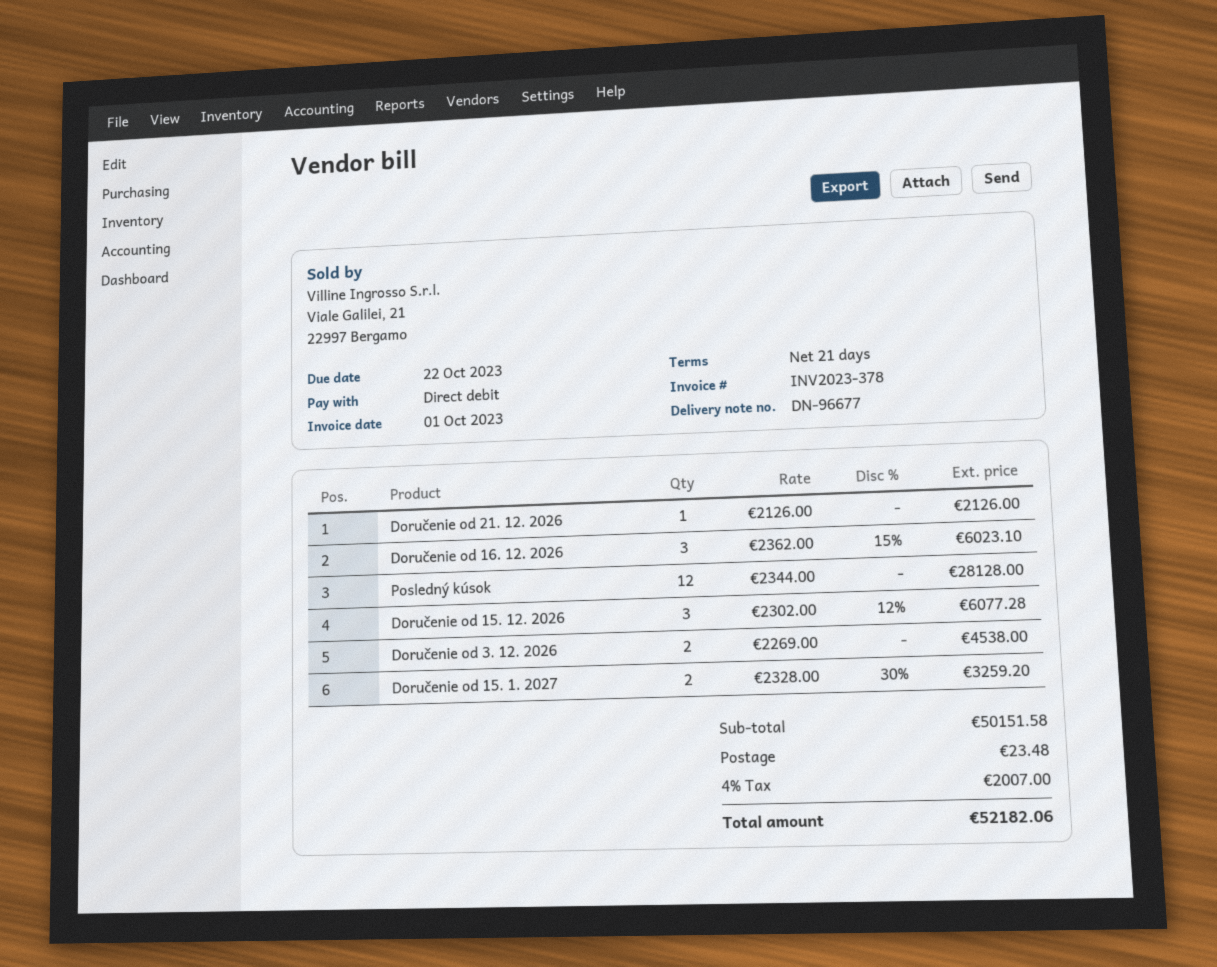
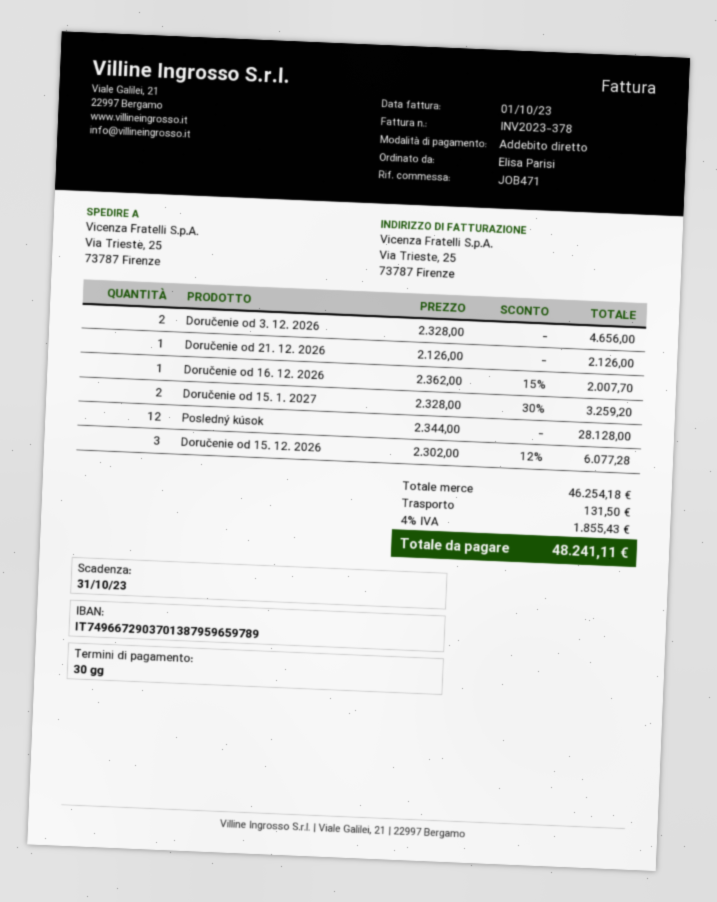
payment terms: 21 days -> 30 days
due date: 2023-10-22 -> 2023-10-31
Doručenie od 16. 12. 2026: 3 x 2362.00 - 15% = 6023.10 -> 1 x 2362.00 - 15% = 2007.70
Doručenie od 3. 12. 2026: 2 x 2269.00 = 4538.00 -> 2 x 2328.00 = 4656.00
subtotal: 50151.58 -> 46254.18
shipping: 23.48 -> 131.50
tax: 4% = 2007.00 -> 4% = 1855.43
total: 52182.06 -> 48241.11

